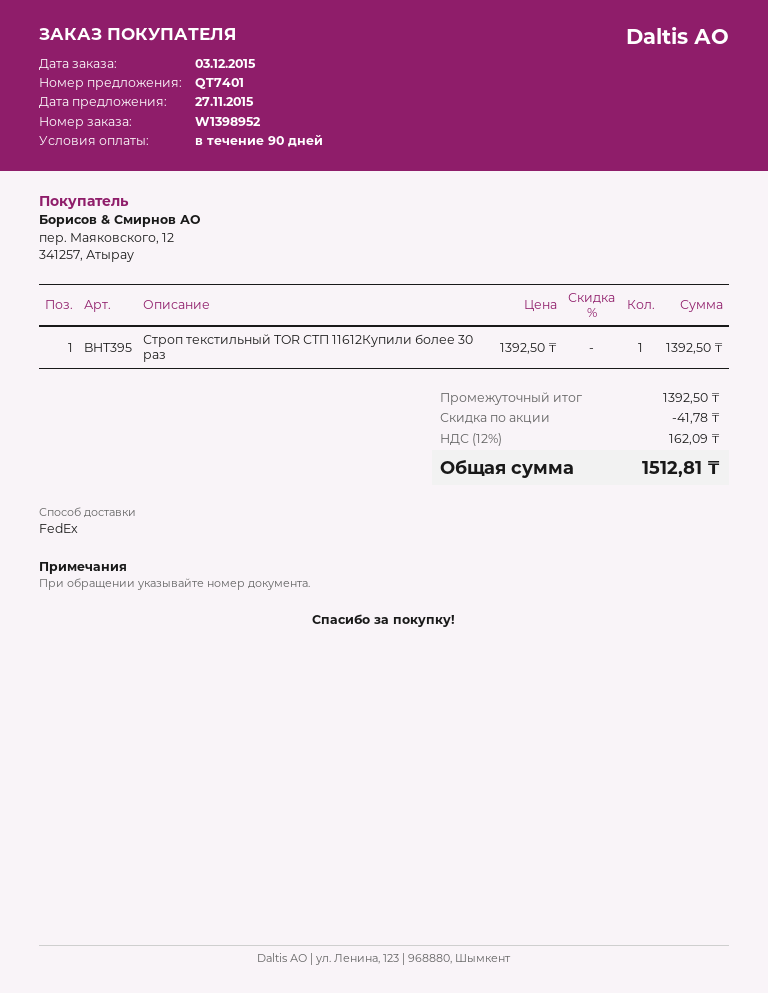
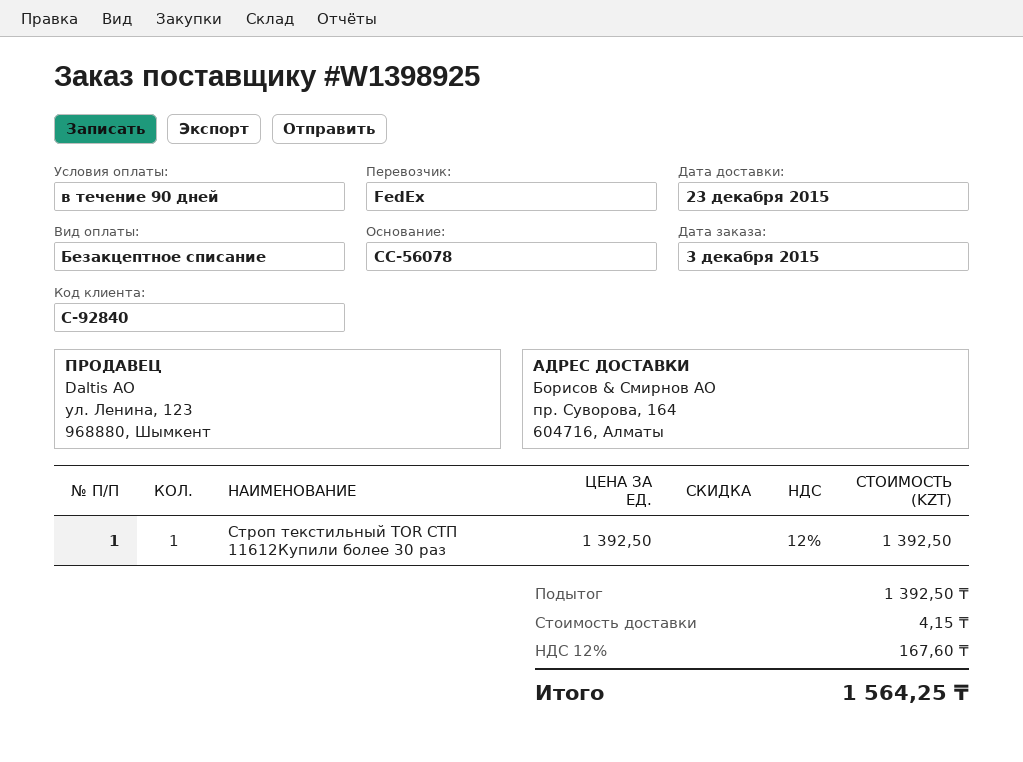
order number: W1398952 -> W1398925
discount: 41.78 -> none
shipping: none -> 4.15
tax: 12% = 162.09 -> 12% = 167.60
total: 1512.81 -> 1564.25

